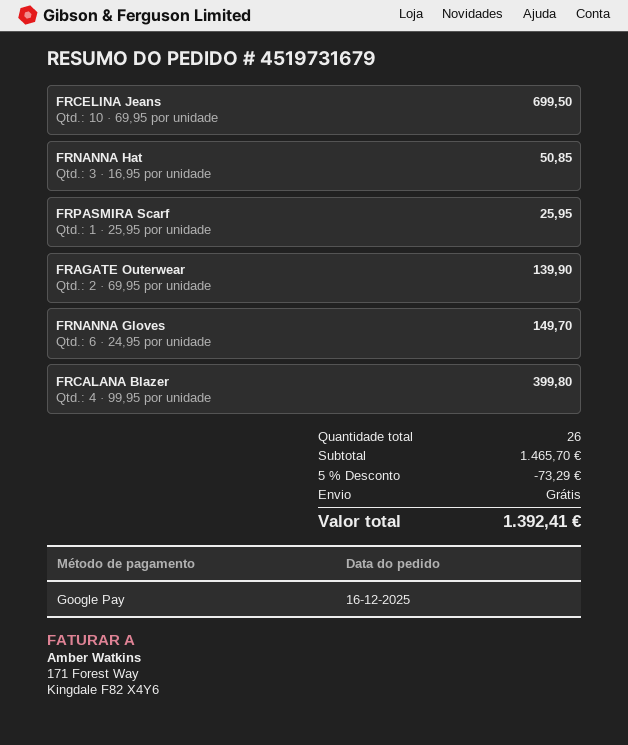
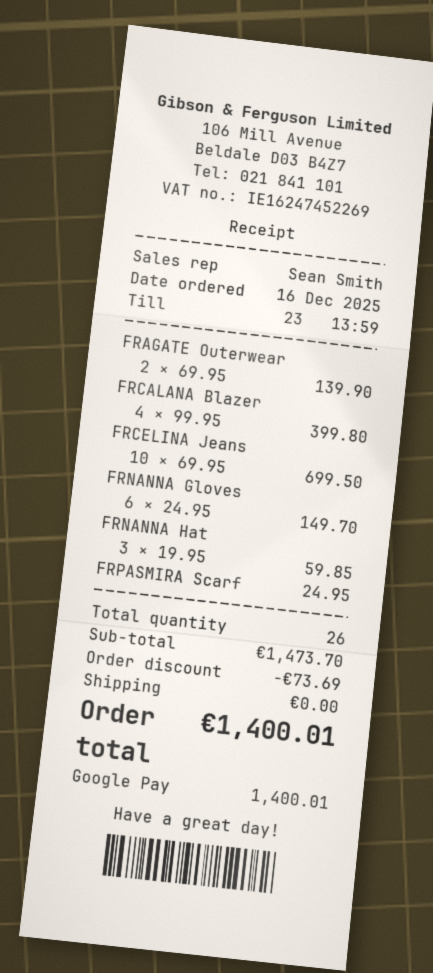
FRNANNA Hat: 3 x 16.95 = 50.85 -> 3 x 19.95 = 59.85
FRPASMIRA Scarf: 1 x 25.95 = 25.95 -> 1 x 24.95 = 24.95
subtotal: 1465.70 -> 1473.70
discount: 73.29 -> 73.69
total: 1392.41 -> 1400.01

